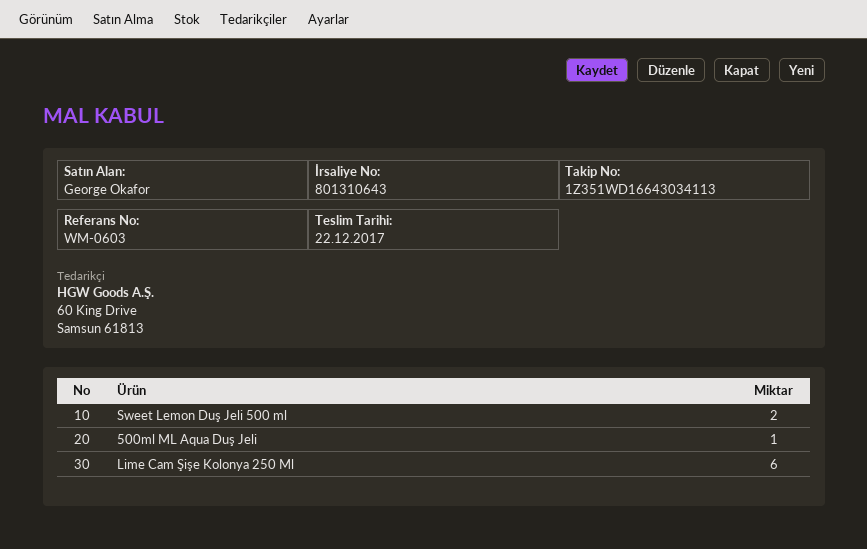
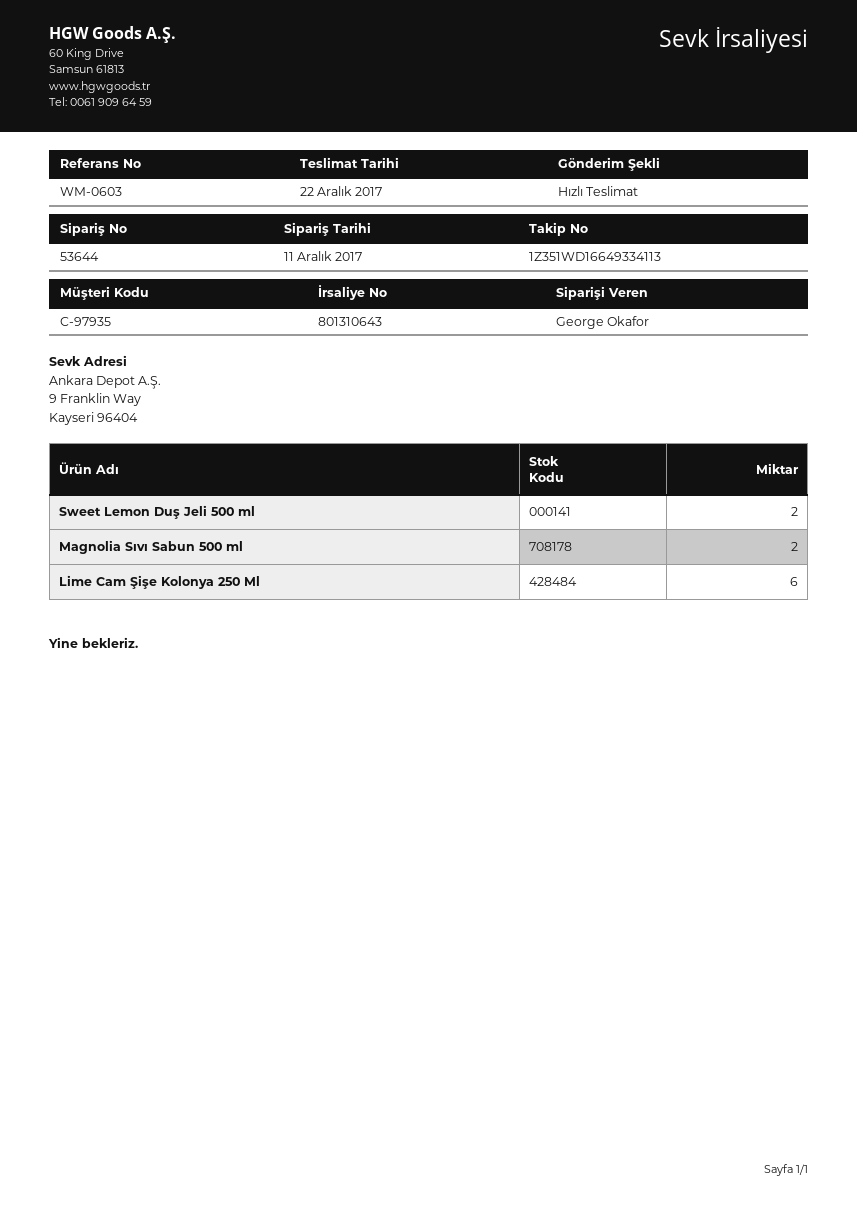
tracking number: 1Z351WD16643034113 -> 1Z351WD16649334113
500ml ML Aqua Duş Jeli: 1 -> none
Magnolia Sıvı Sabun 500 ml: none -> 2

